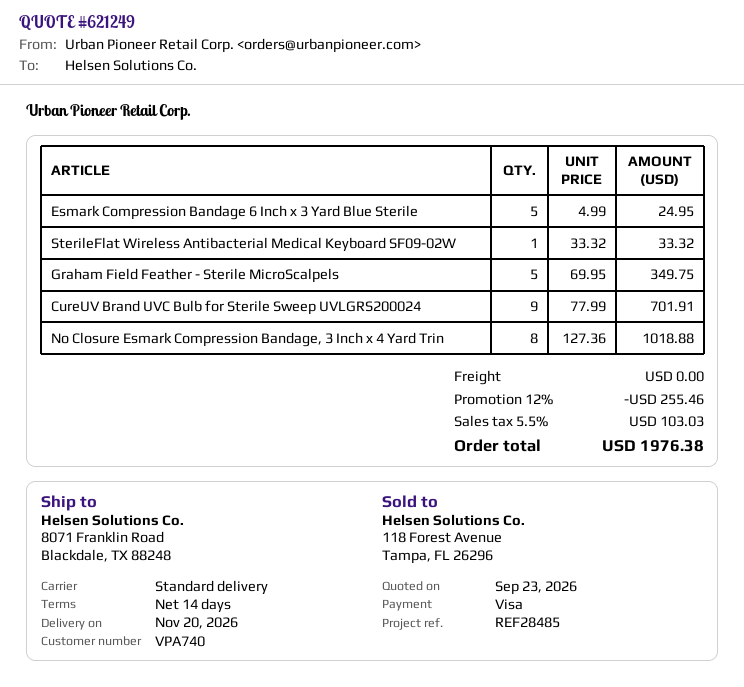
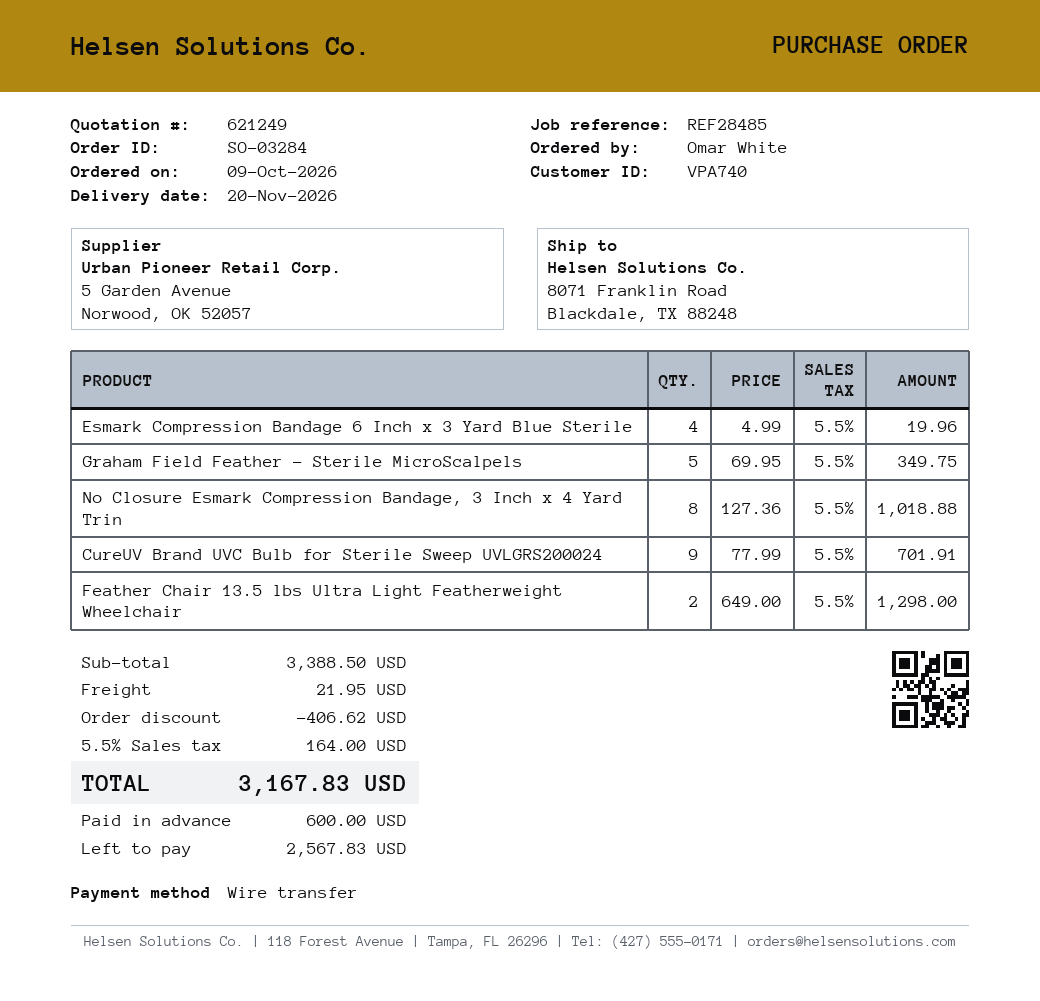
payment method: Visa -> bank transfer
Esmark Compression Bandage 6 Inch x 3 Yard Blue Sterile: 5 x 4.99 = 24.95 -> 4 x 4.99 = 19.96
SterileFlat Wireless Antibacterial Medical Keyboard SF09-02W: 1 x 33.32 = 33.32 -> none
Feather Chair 13.5 lbs Ultra Light Featherweight Wheelchair: none -> 2 x 649.00 = 1298.00
discount: 255.46 -> 406.62
shipping: 0.00 -> 21.95
tax: 5.5% = 103.03 -> 5.5% = 164.00
total: 1976.38 -> 3167.83

